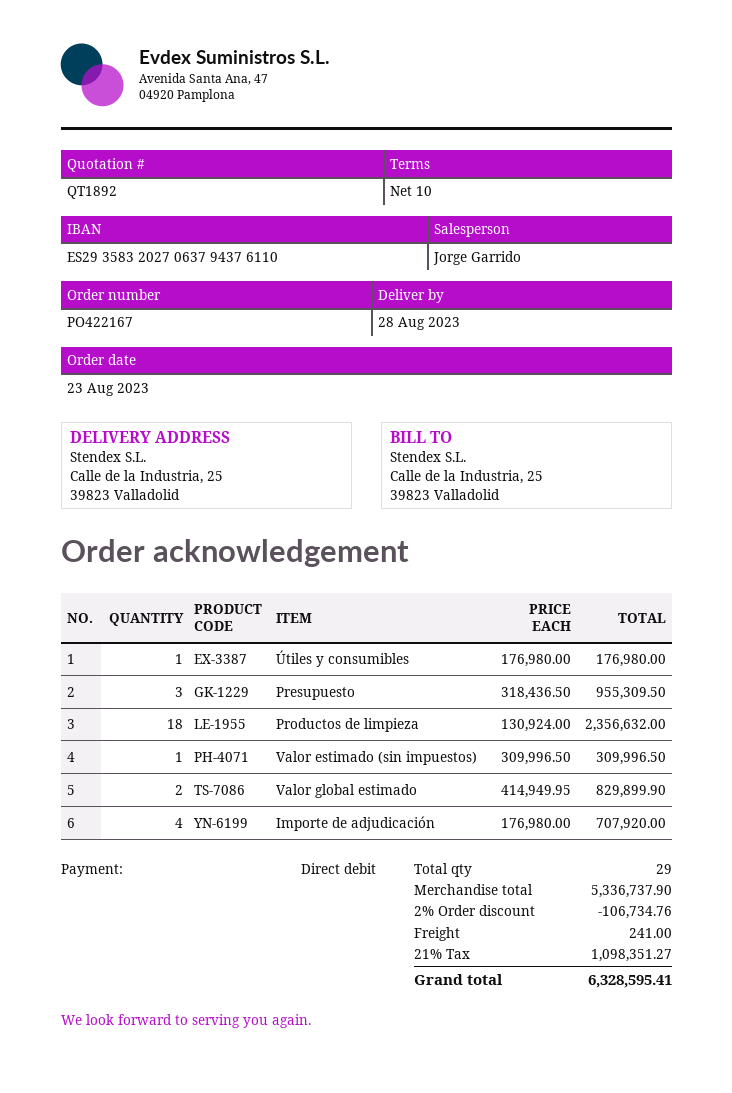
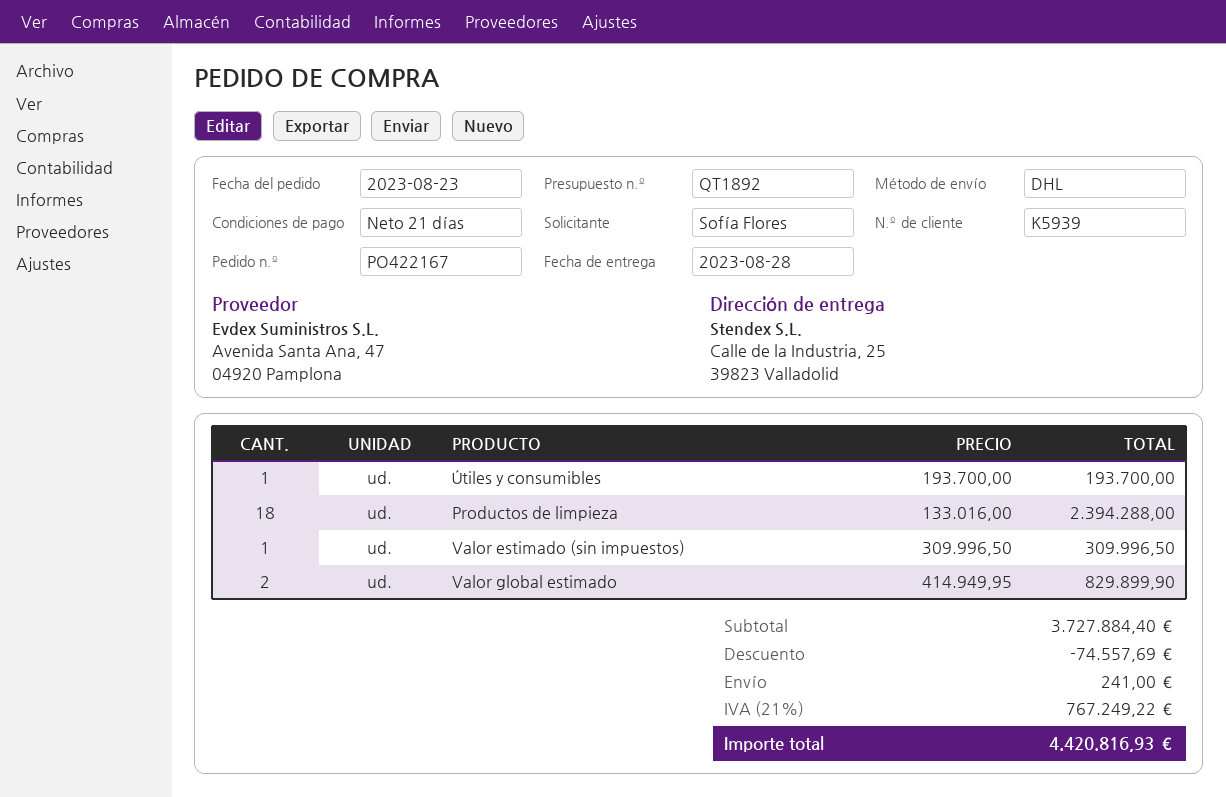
payment terms: 10 days -> 21 days
Útiles y consumibles: 1 x 176980.00 = 176980.00 -> 1 x 193700.00 = 193700.00
Presupuesto: 3 x 318436.50 = 955309.50 -> none
Productos de limpieza: 18 x 130924.00 = 2356632.00 -> 18 x 133016.00 = 2394288.00
Importe de adjudicación: 4 x 176980.00 = 707920.00 -> none
subtotal: 5336737.90 -> 3727884.40
discount: 106734.76 -> 74557.69
tax: 21% = 1098351.27 -> 21% = 767249.22
total: 6328595.41 -> 4420816.93

